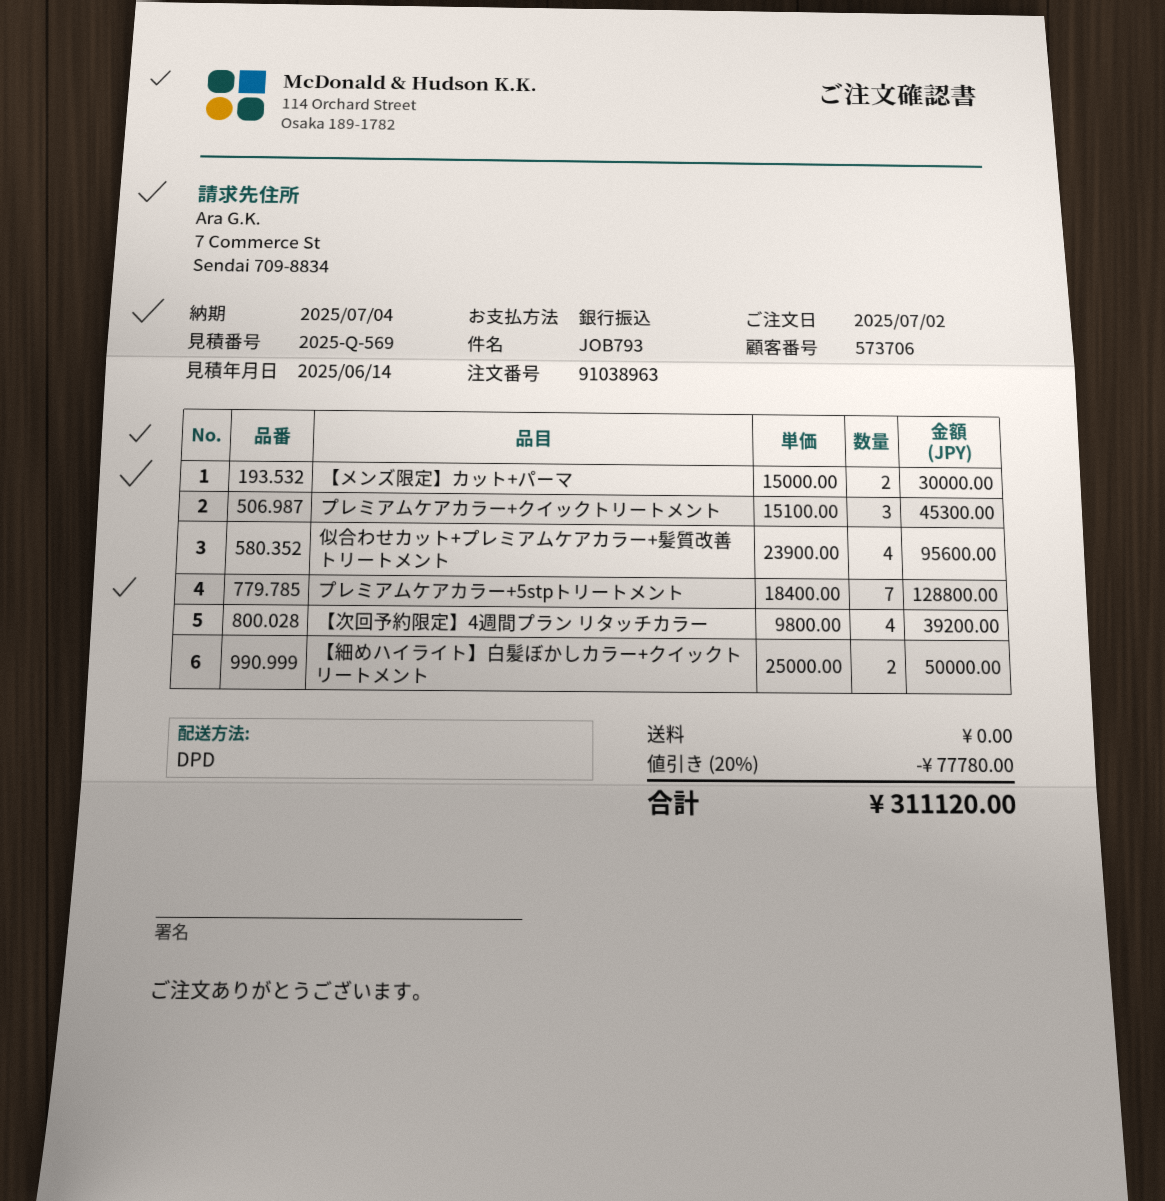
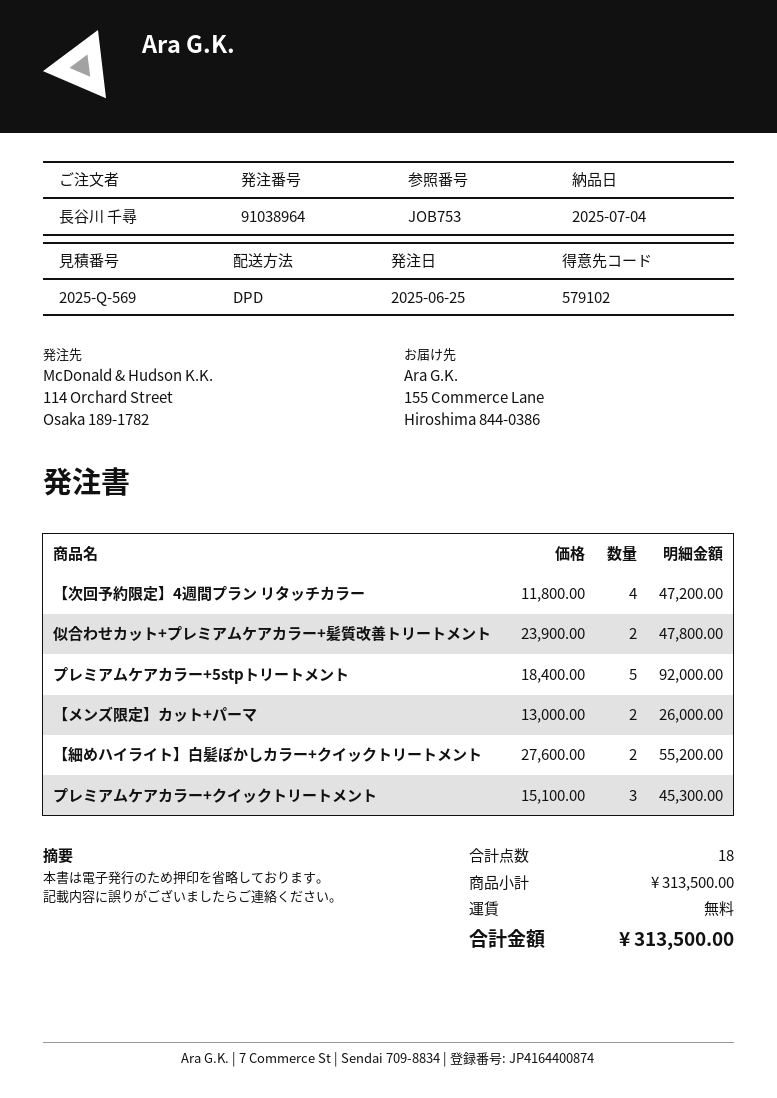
order number: 91038963 -> 91038964
order date: 2025-07-02 -> 2025-06-25
customer number: 573706 -> 579102
reference: JOB793 -> JOB753
【メンズ限定】カット+パーマ: 2 x 15000.00 = 30000.00 -> 2 x 13000.00 = 26000.00
似合わせカット+プレミアムケアカラー+髪質改善トリートメント: 4 x 23900.00 = 95600.00 -> 2 x 23900.00 = 47800.00
プレミアムケアカラー+5stpトリートメント: 7 x 18400.00 = 128800.00 -> 5 x 18400.00 = 92000.00
【次回予約限定】4週間プラン リタッチカラー: 4 x 9800.00 = 39200.00 -> 4 x 11800.00 = 47200.00
【細めハイライト】白髪ぼかしカラー+クイックトリートメント: 2 x 25000.00 = 50000.00 -> 2 x 27600.00 = 55200.00
discount: 20% = 77780.00 -> none
total: 311120.00 -> 313500.00

